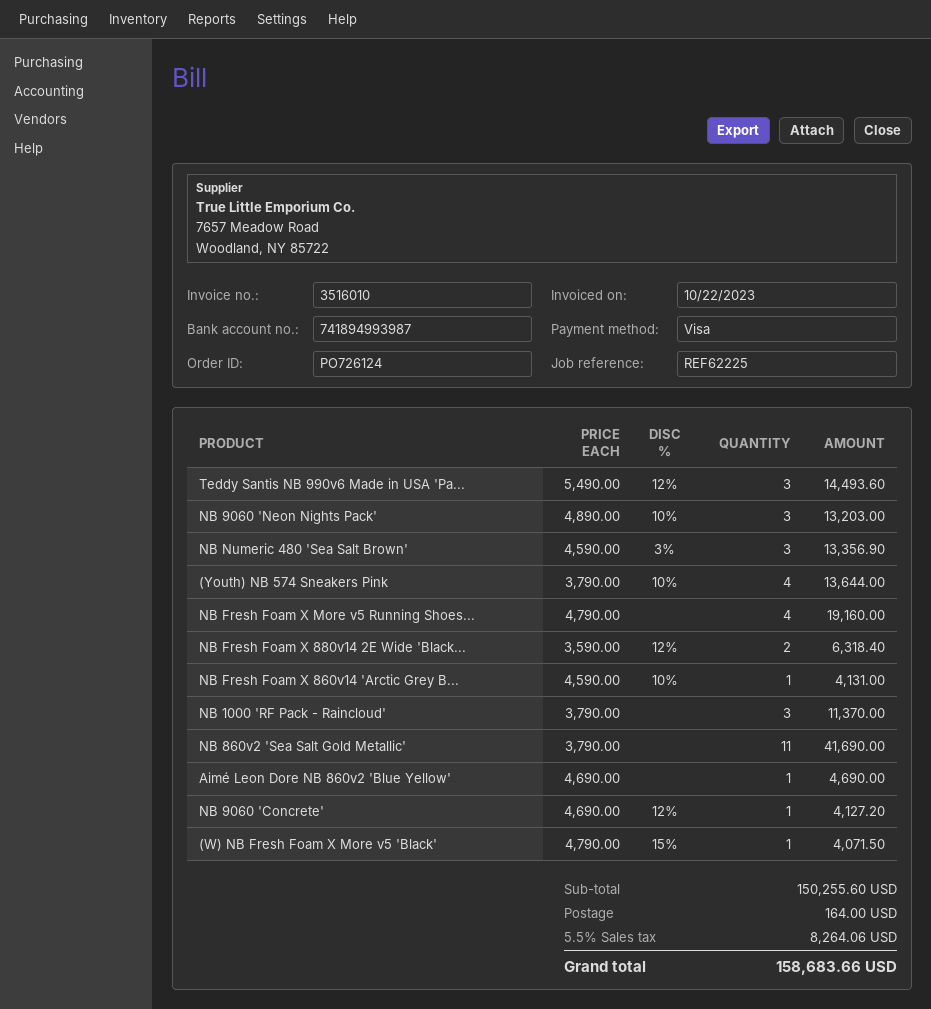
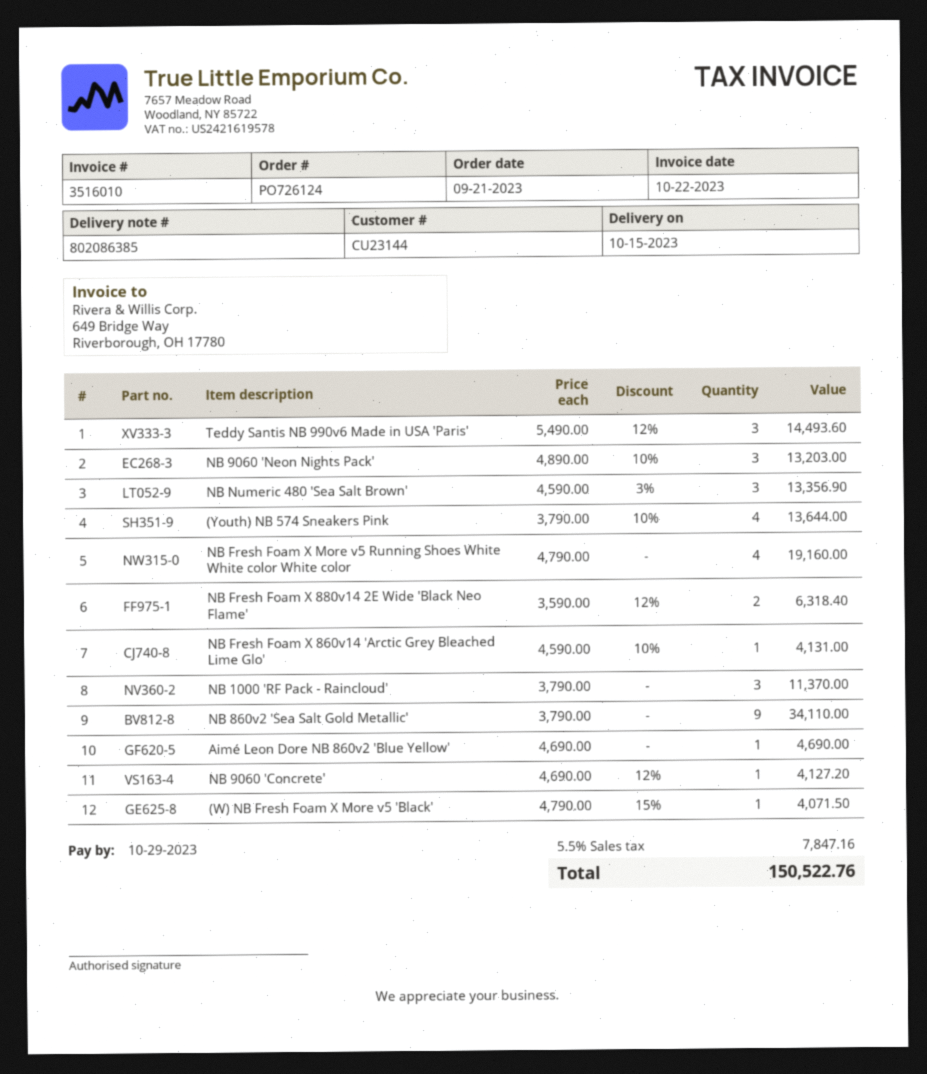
NB 860v2 'Sea Salt Gold Metallic': 11 x 3790.00 = 41690.00 -> 9 x 3790.00 = 34110.00
shipping: 164.00 -> none
tax: 5.5% = 8264.06 -> 5.5% = 7847.16
total: 158683.66 -> 150522.76

